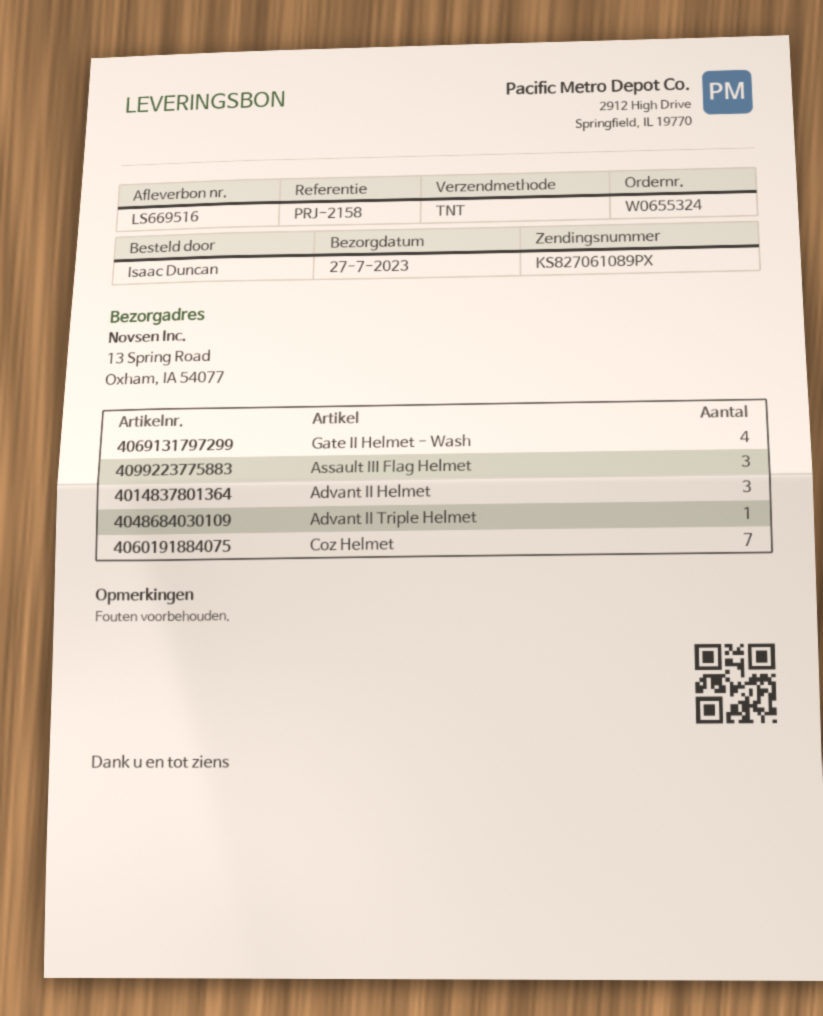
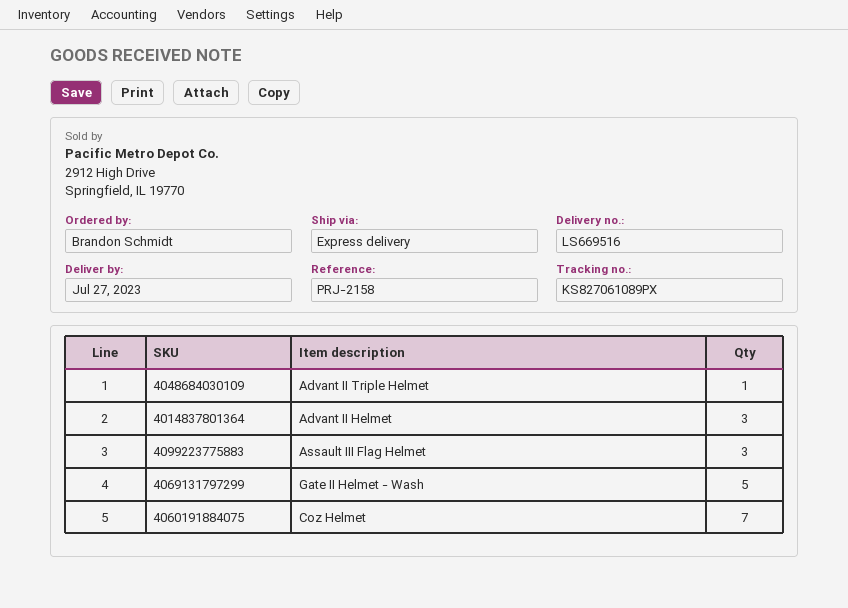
ordered by: Isaac Duncan -> Brandon Schmidt
shipping method: TNT -> express
Gate II Helmet - Wash: 4 -> 5

